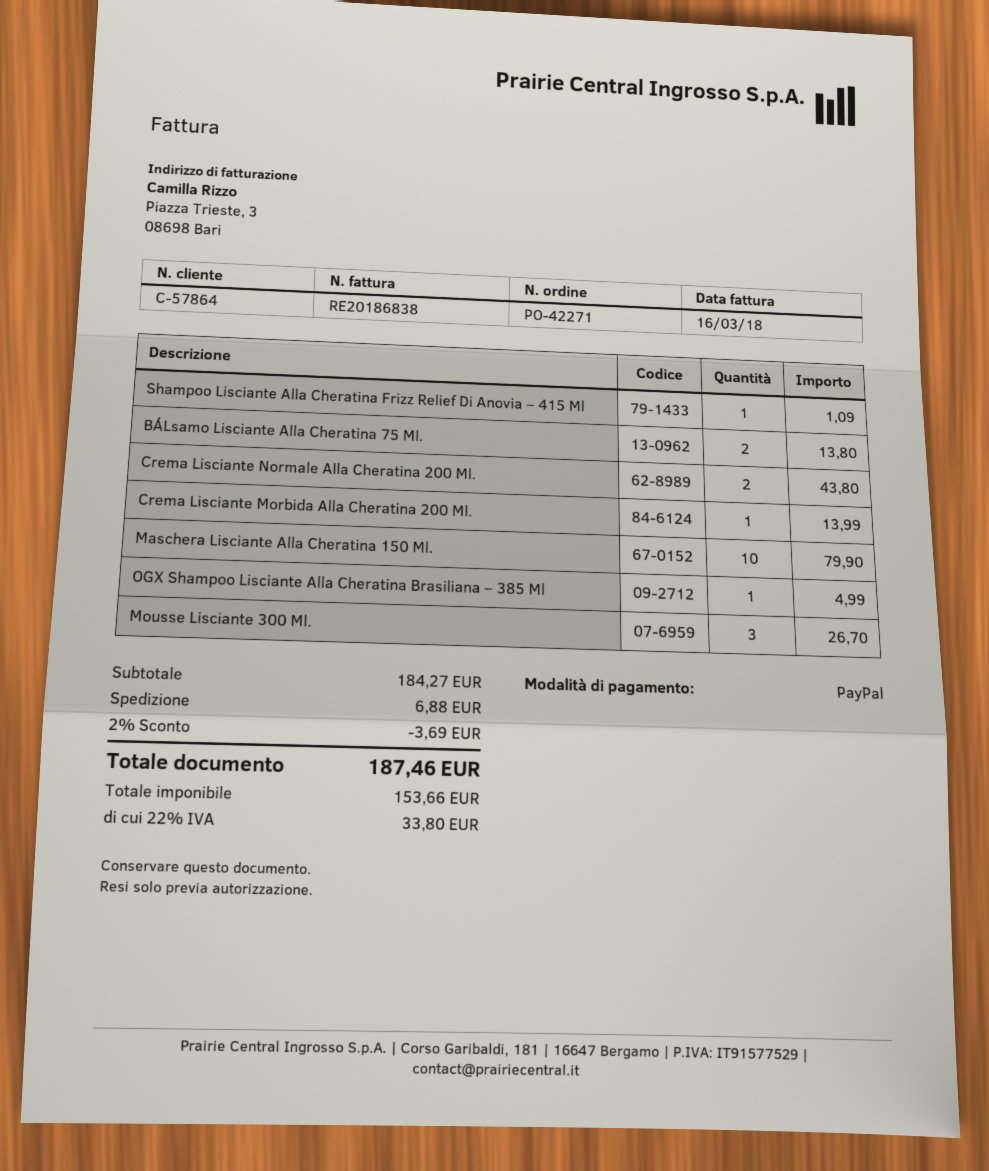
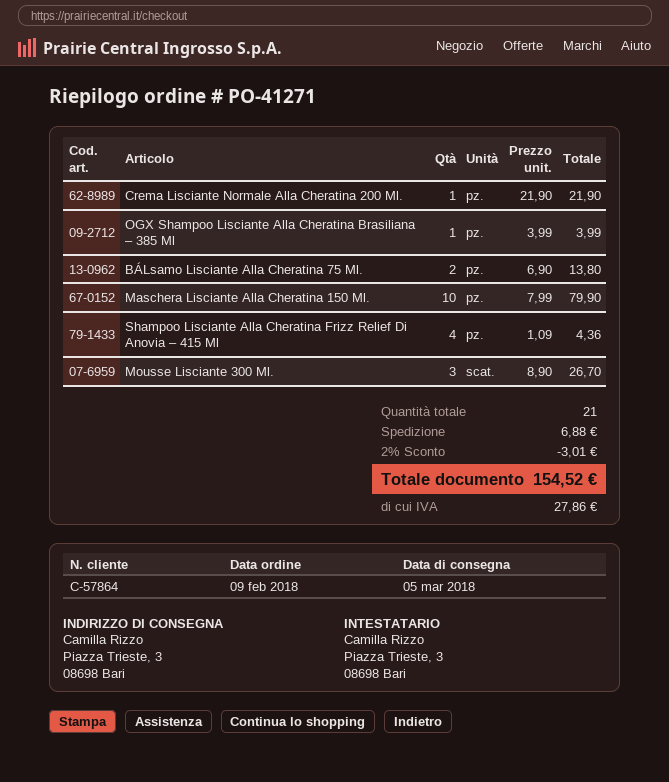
order number: PO-42271 -> PO-41271
Shampoo Lisciante Alla Cheratina Frizz Relief Di Anovia – 415 Ml: 1 for 1.09 -> 4 for 4.36
Crema Lisciante Normale Alla Cheratina 200 Ml.: 2 for 43.80 -> 1 for 21.90
Crema Lisciante Morbida Alla Cheratina 200 Ml.: 1 for 13.99 -> none
OGX Shampoo Lisciante Alla Cheratina Brasiliana – 385 Ml: 1 for 4.99 -> 1 for 3.99
discount: 2% = 3.69 -> 2% = 3.01
tax: 33.80 -> 27.86
total: 187.46 -> 154.52

